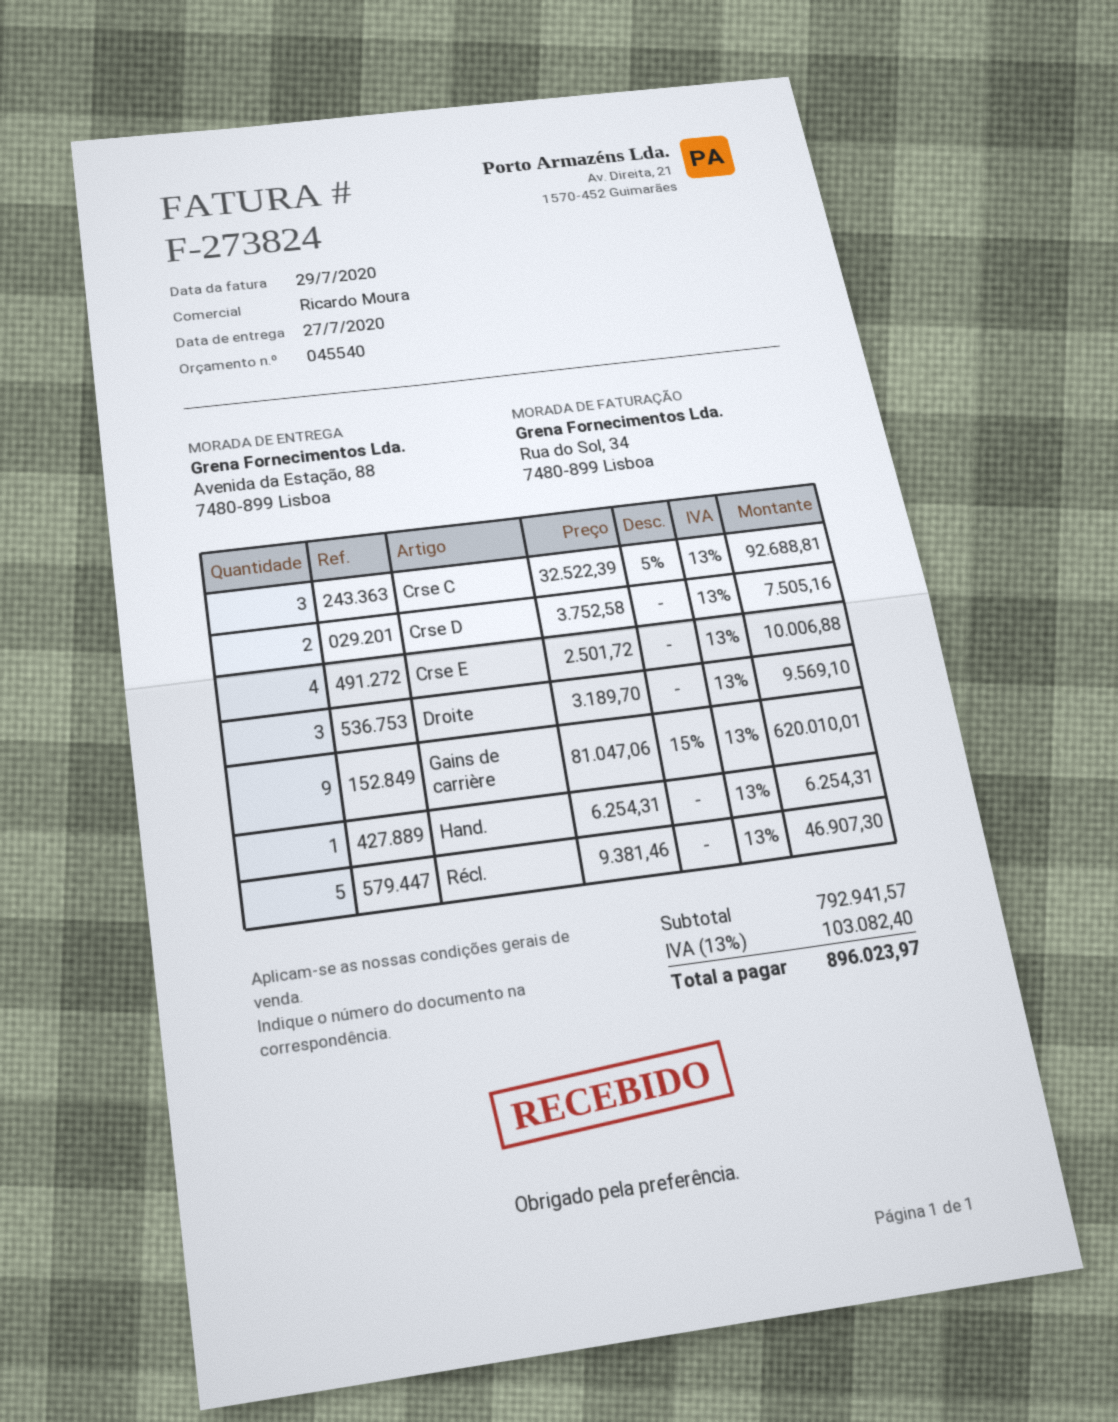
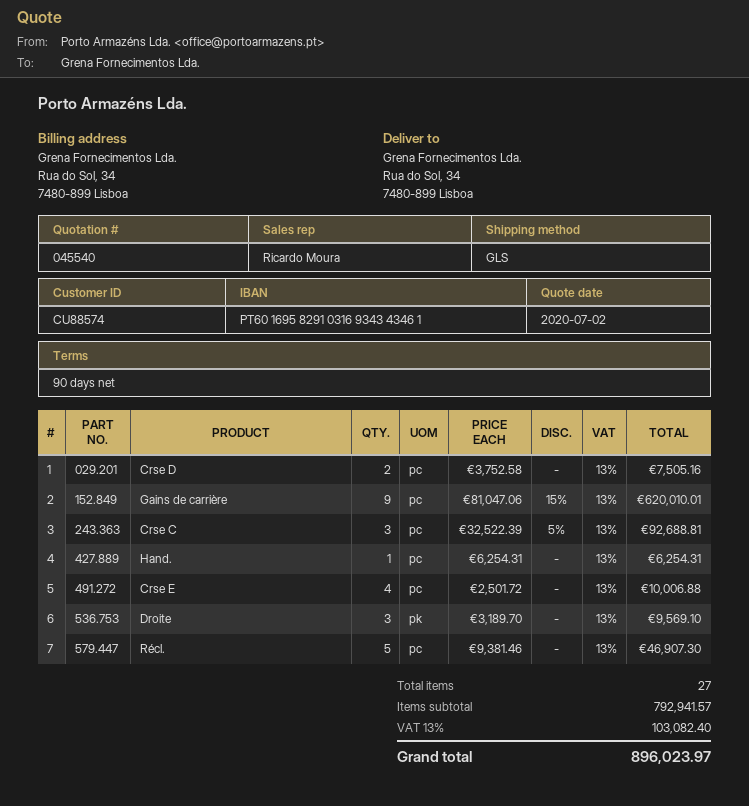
ship to: Avenida da Estação, 88, 7480-899 Lisboa -> Rua do Sol, 34, 7480-899 Lisboa

